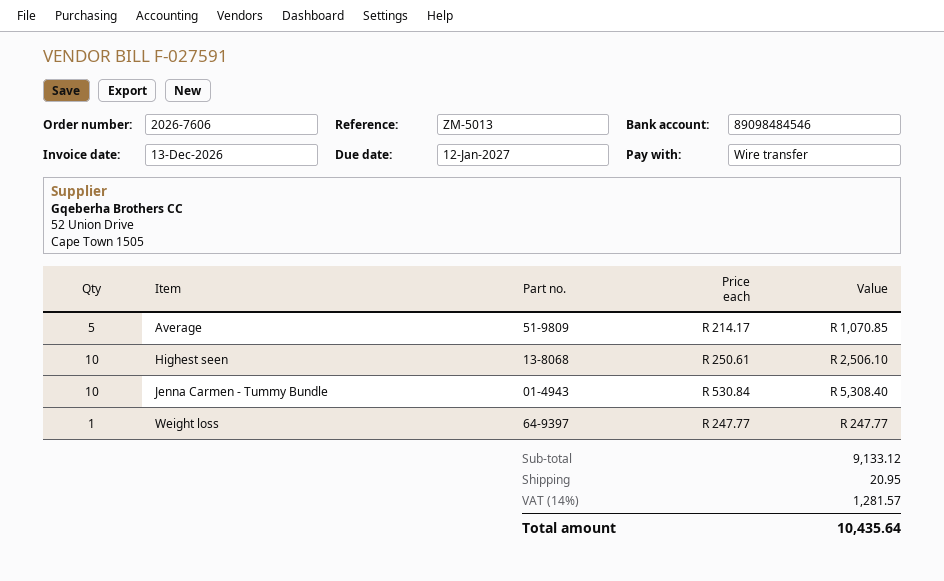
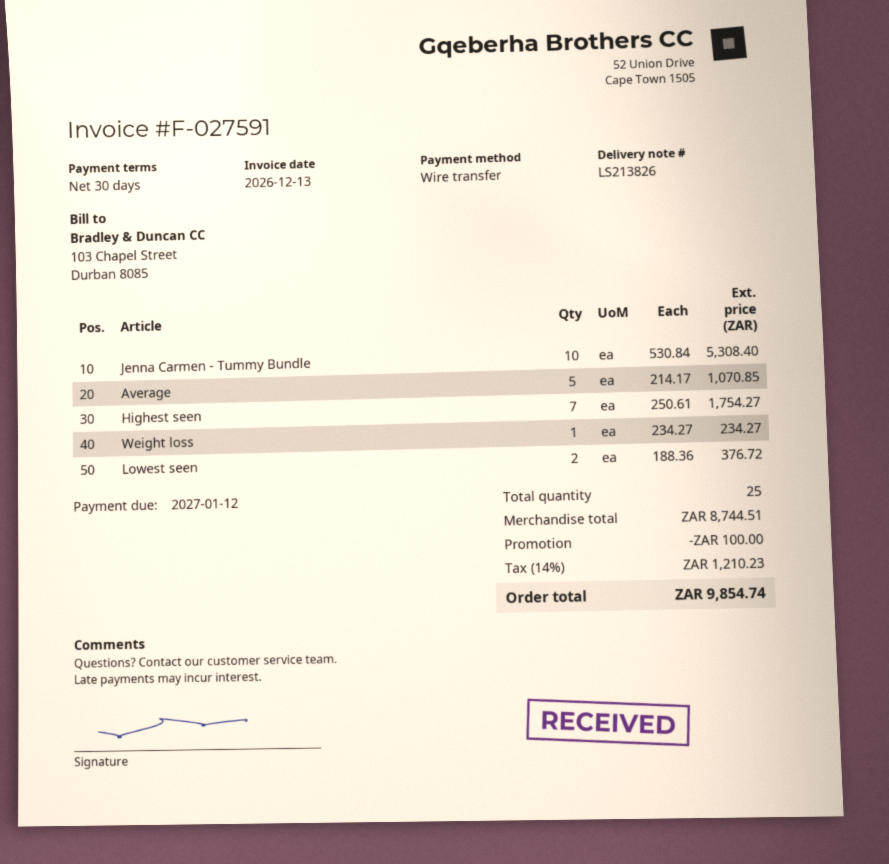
Highest seen: 10 x 250.61 = 2506.10 -> 7 x 250.61 = 1754.27
Weight loss: 1 x 247.77 = 247.77 -> 1 x 234.27 = 234.27
Lowest seen: none -> 2 x 188.36 = 376.72
subtotal: 9133.12 -> 8744.51
discount: none -> 100.00
shipping: 20.95 -> none
tax: 14% = 1281.57 -> 14% = 1210.23
total: 10435.64 -> 9854.74

